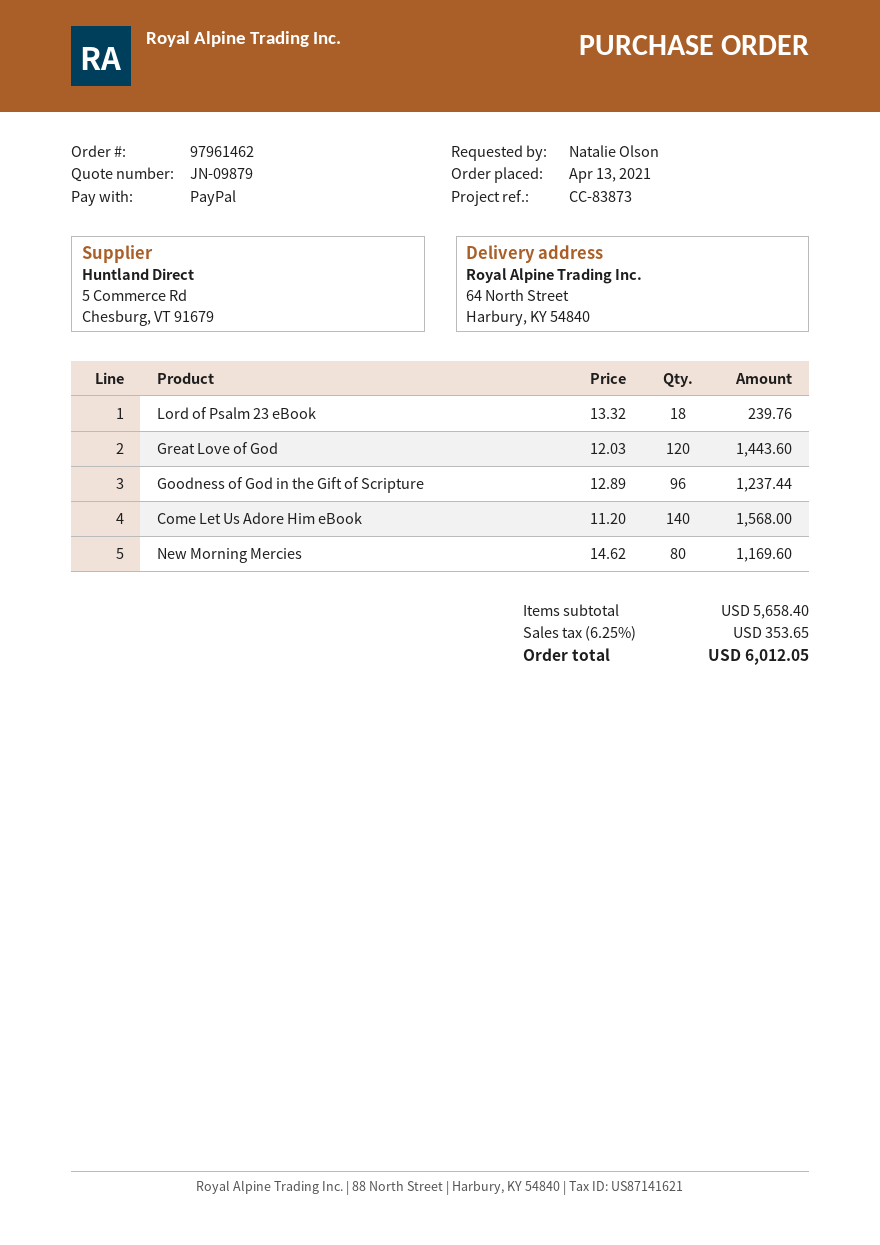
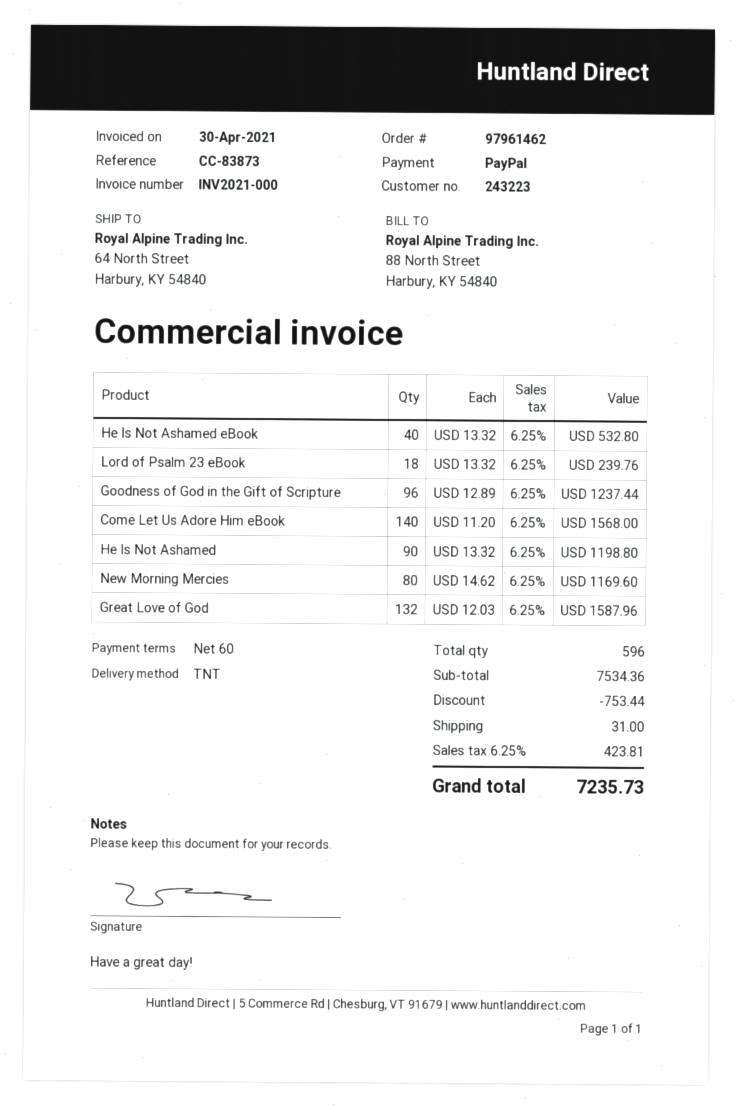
Great Love of God: 120 x 12.03 = 1443.60 -> 132 x 12.03 = 1587.96
He Is Not Ashamed eBook: none -> 40 x 13.32 = 532.80
He Is Not Ashamed: none -> 90 x 13.32 = 1198.80
subtotal: 5658.40 -> 7534.36
discount: none -> 753.44
shipping: none -> 31.00
tax: 6.25% = 353.65 -> 6.25% = 423.81
total: 6012.05 -> 7235.73

